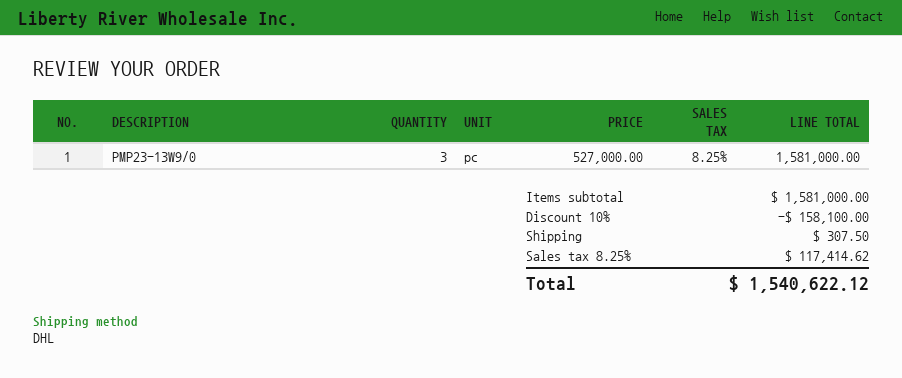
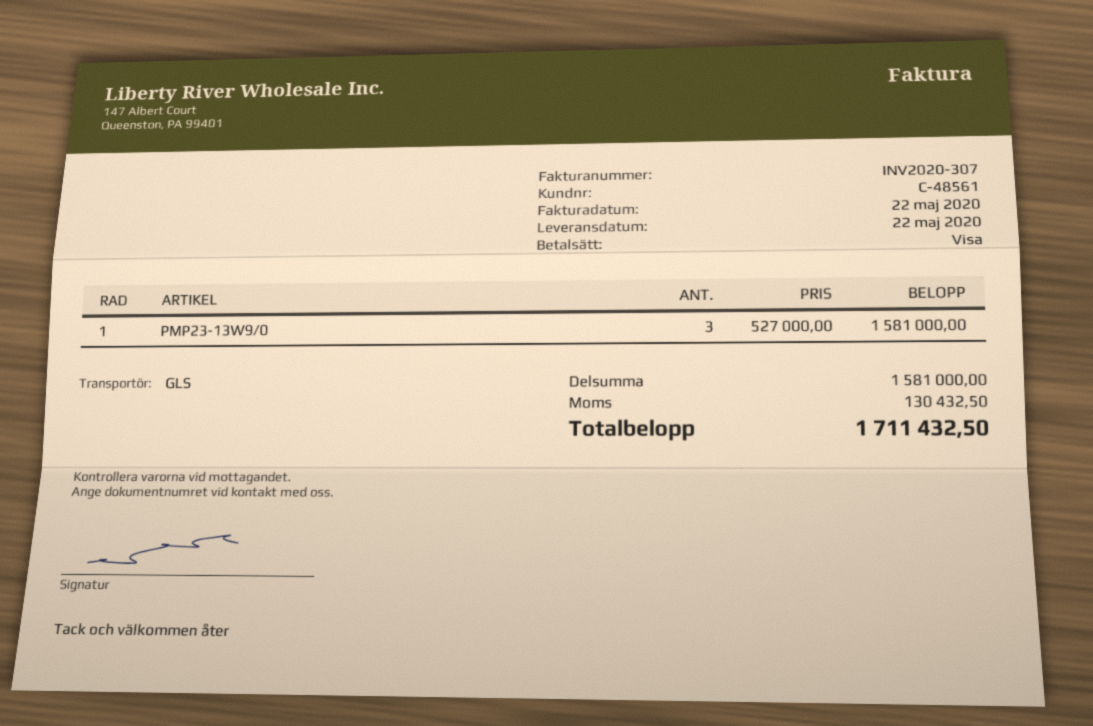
shipping method: DHL -> GLS
discount: 10% = 158100.00 -> none
shipping: 307.50 -> none
tax: 117414.62 -> 130432.50
total: 1540622.12 -> 1711432.50

